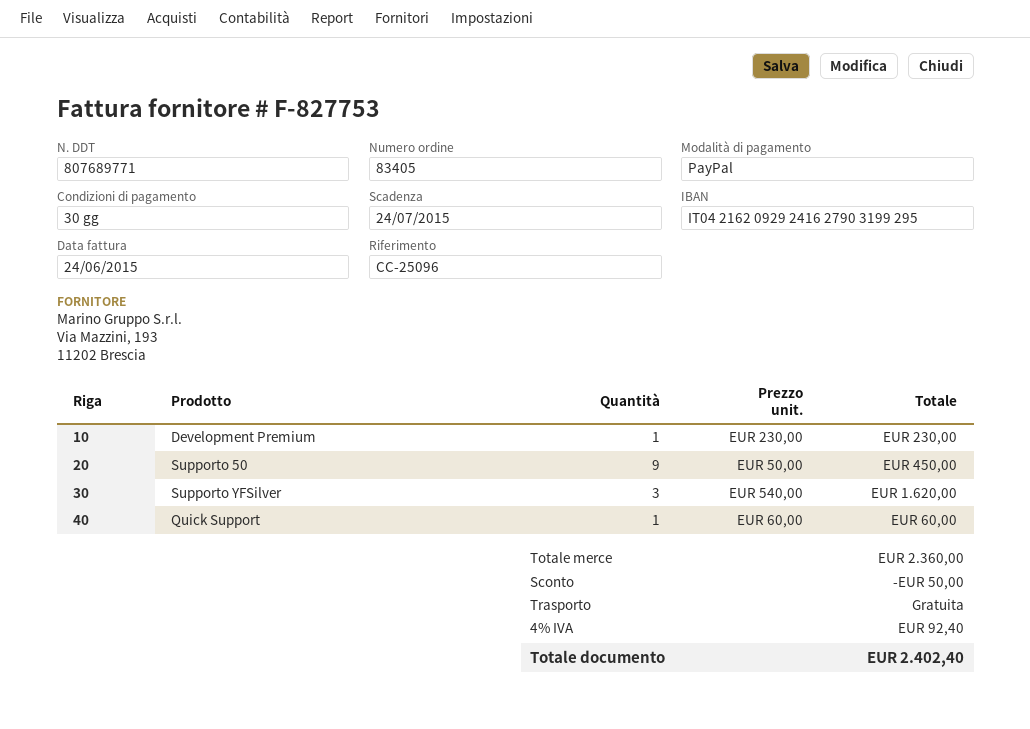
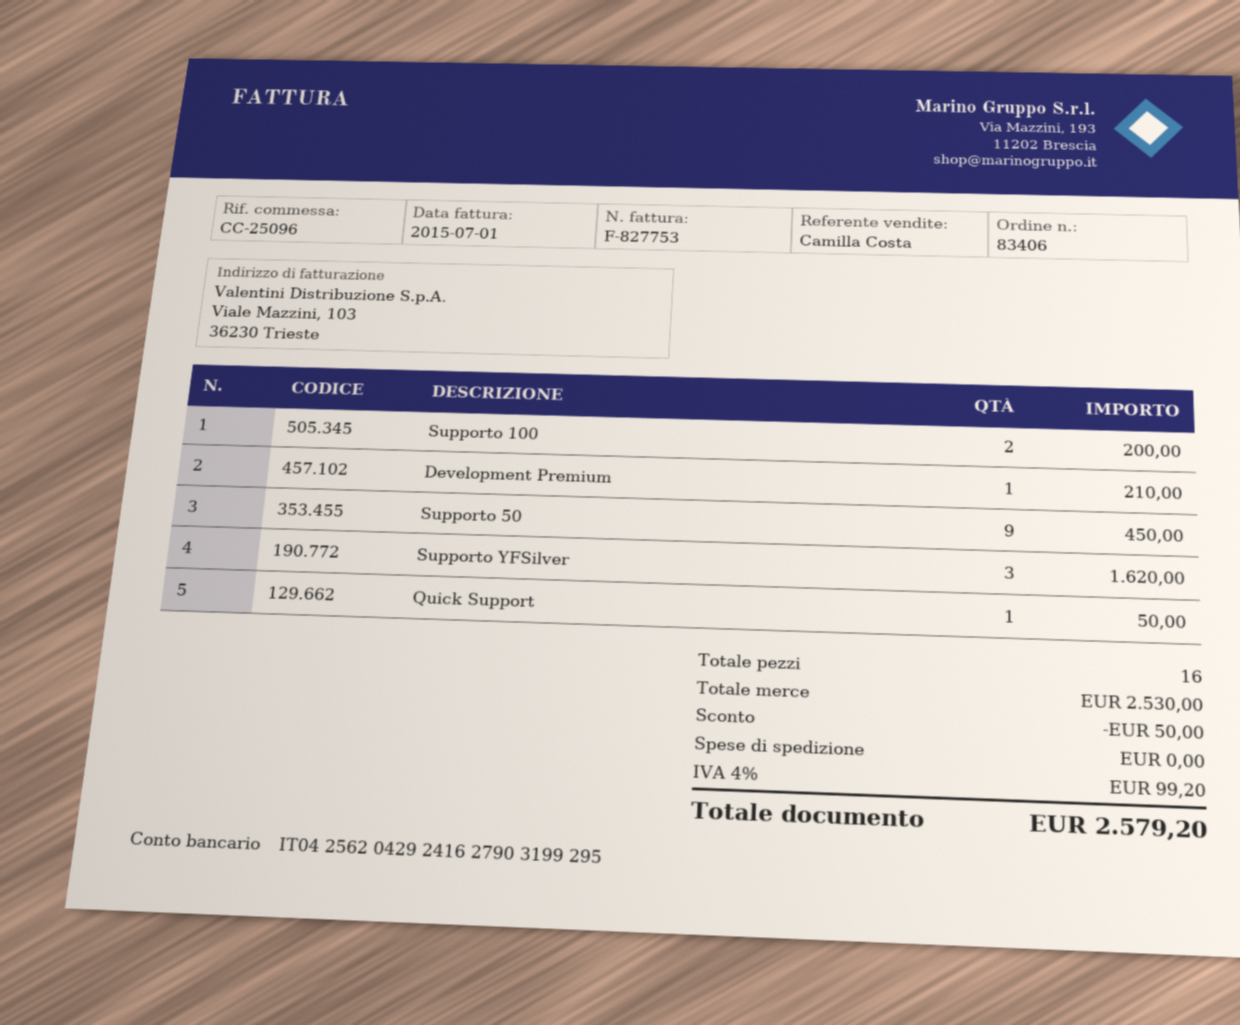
order number: 83405 -> 83406
invoice date: 2015-06-24 -> 2015-07-01
bank account: IT0421620929241627903199295 -> IT0425620429241627903199295
Development Premium: 1 for 230.00 -> 1 for 210.00
Quick Support: 1 for 60.00 -> 1 for 50.00
Supporto 100: none -> 2 for 200.00
subtotal: 2360.00 -> 2530.00
tax: 4% = 92.40 -> 4% = 99.20
total: 2402.40 -> 2579.20

